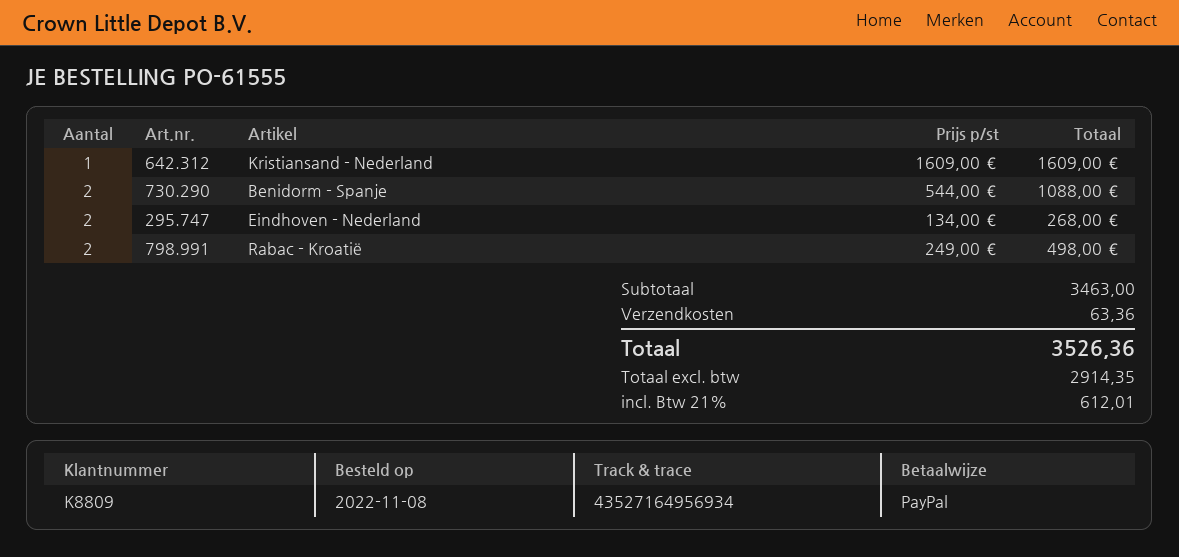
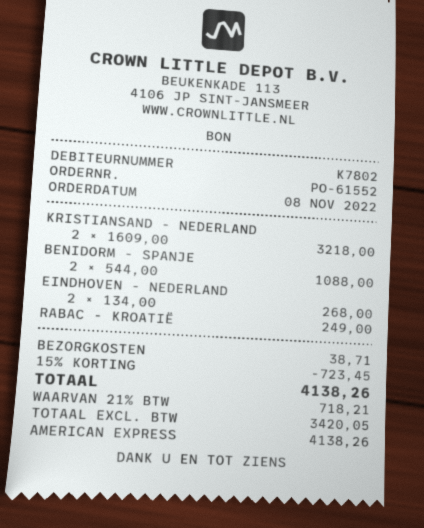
order number: PO-61555 -> PO-61552
customer number: K8809 -> K7802
payment method: PayPal -> American Express
Kristiansand - Nederland: 1 x 1609.00 = 1609.00 -> 2 x 1609.00 = 3218.00
Rabac - Kroatië: 2 x 249.00 = 498.00 -> 1 x 249.00 = 249.00
discount: none -> 15% = 723.45
shipping: 63.36 -> 38.71
net: 2914.35 -> 3420.05
tax: 21% = 612.01 -> 21% = 718.21
total: 3526.36 -> 4138.26

